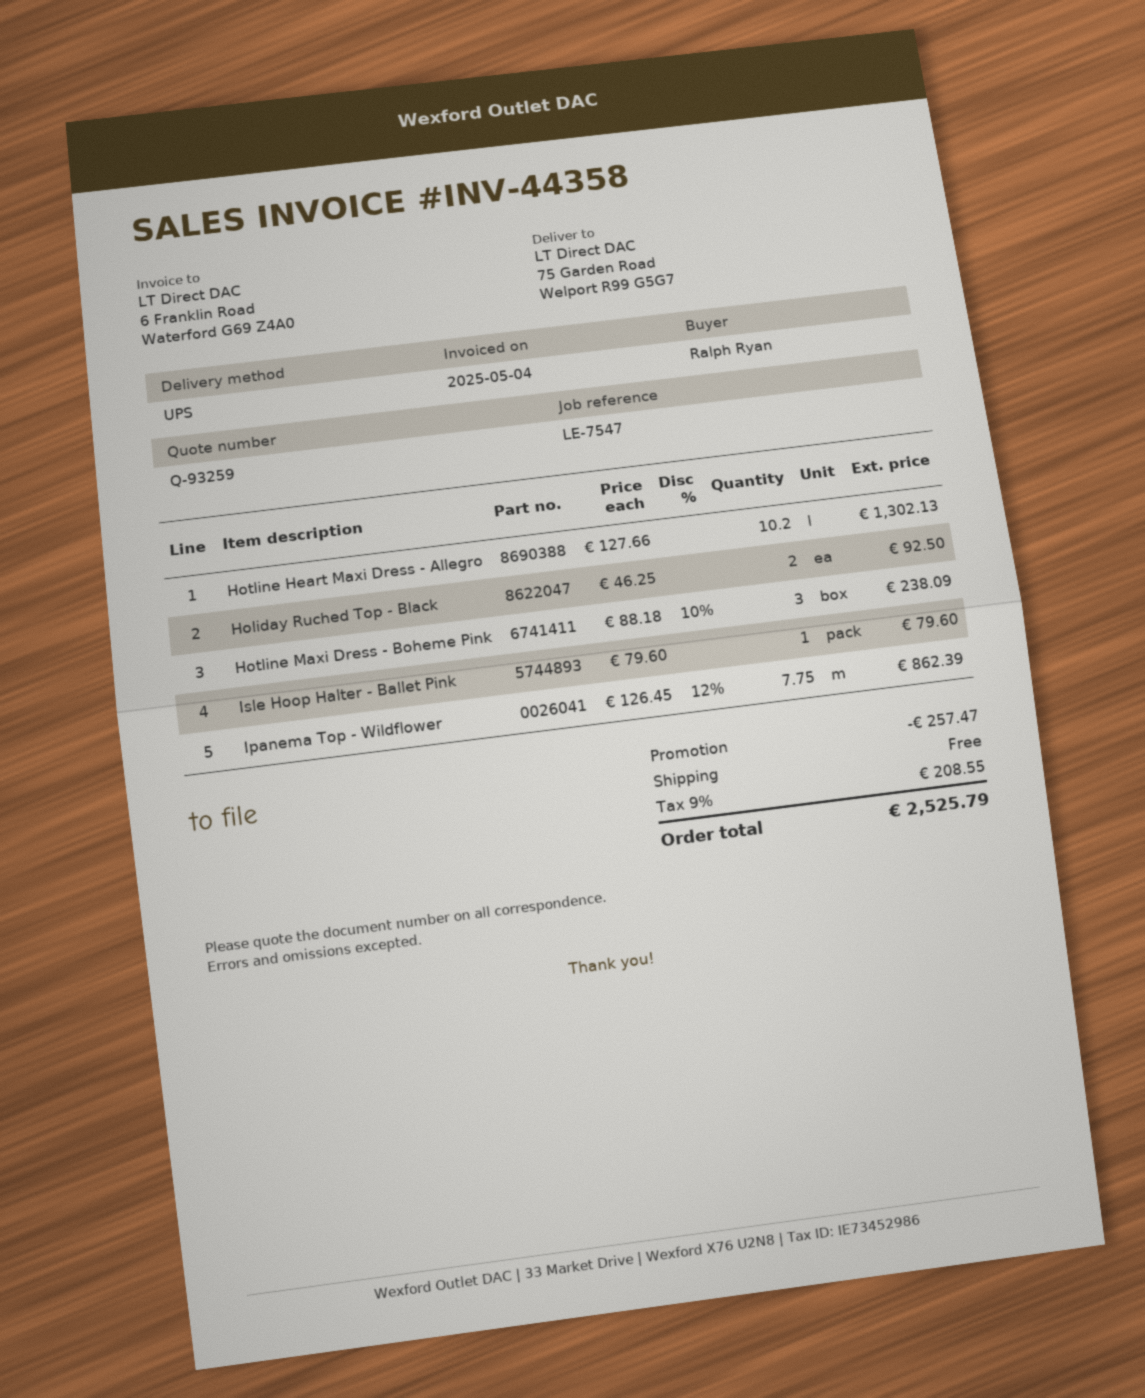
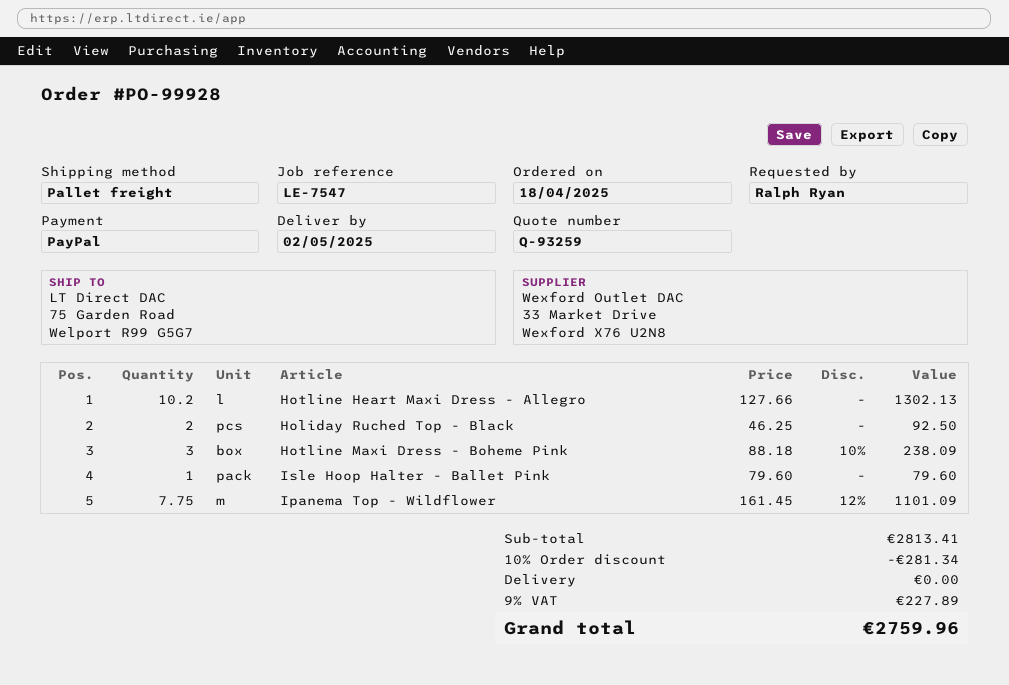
shipping method: UPS -> pallet freight
Ipanema Top - Wildflower: 7.75 x 126.45 - 12% = 862.39 -> 7.75 x 161.45 - 12% = 1101.09
discount: 257.47 -> 281.34
tax: 9% = 208.55 -> 9% = 227.89
total: 2525.79 -> 2759.96

